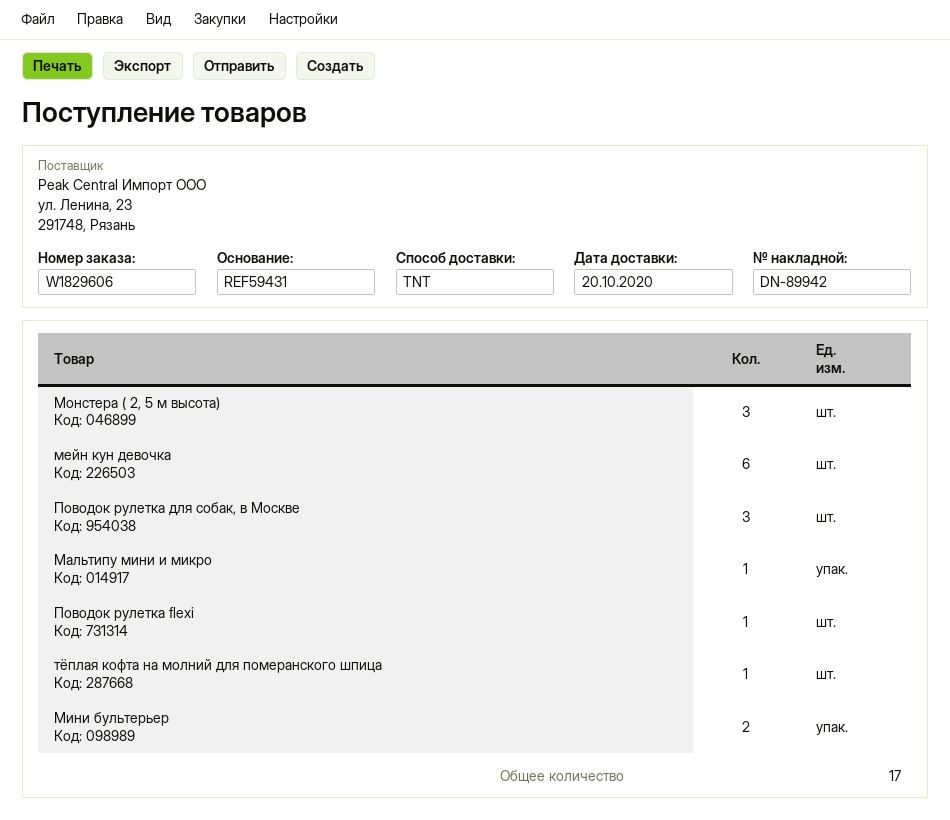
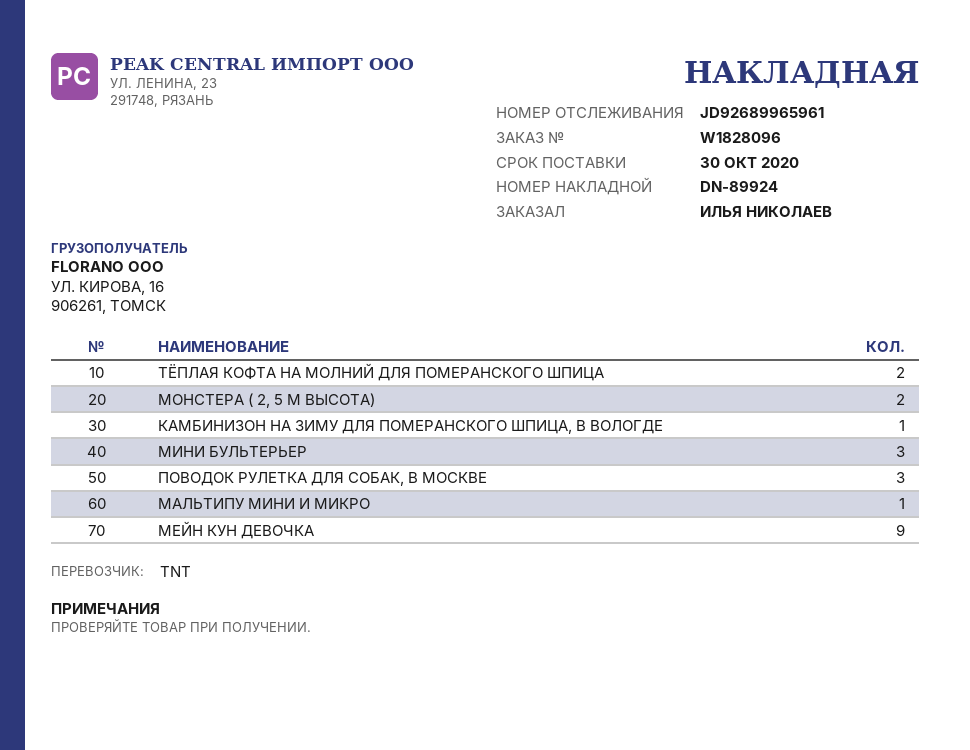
order number: W1829606 -> W1828096
delivery note number: DN-89942 -> DN-89924
delivery date: 2020-10-20 -> 2020-10-30
Монстера ( 2, 5 м высота): 3 -> 2
мейн кун девочка: 6 -> 9
Поводок рулетка flexi: 1 -> none
тёплая кофта на молний для померанского шпица: 1 -> 2
Мини бультерьер: 2 -> 3
КАМБИНИЗОН НА ЗИМУ ДЛЯ ПОМЕРАНСКОГО ШПИЦА, В ВОЛОГДЕ: none -> 1

